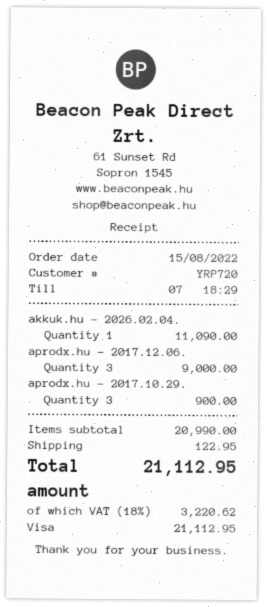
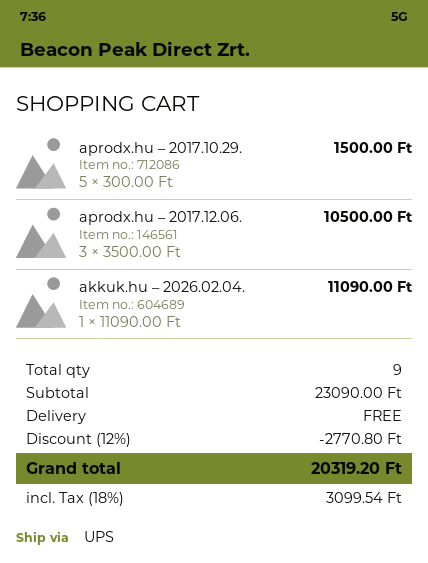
aprodx.hu – 2017.12.06.: 3 for 9000.00 -> 3 for 10500.00
aprodx.hu – 2017.10.29.: 3 for 900.00 -> 5 for 1500.00
subtotal: 20990.00 -> 23090.00
discount: none -> 12% = 2770.80
shipping: 122.95 -> 0.00
tax: 18% = 3220.62 -> 18% = 3099.54
total: 21112.95 -> 20319.20

